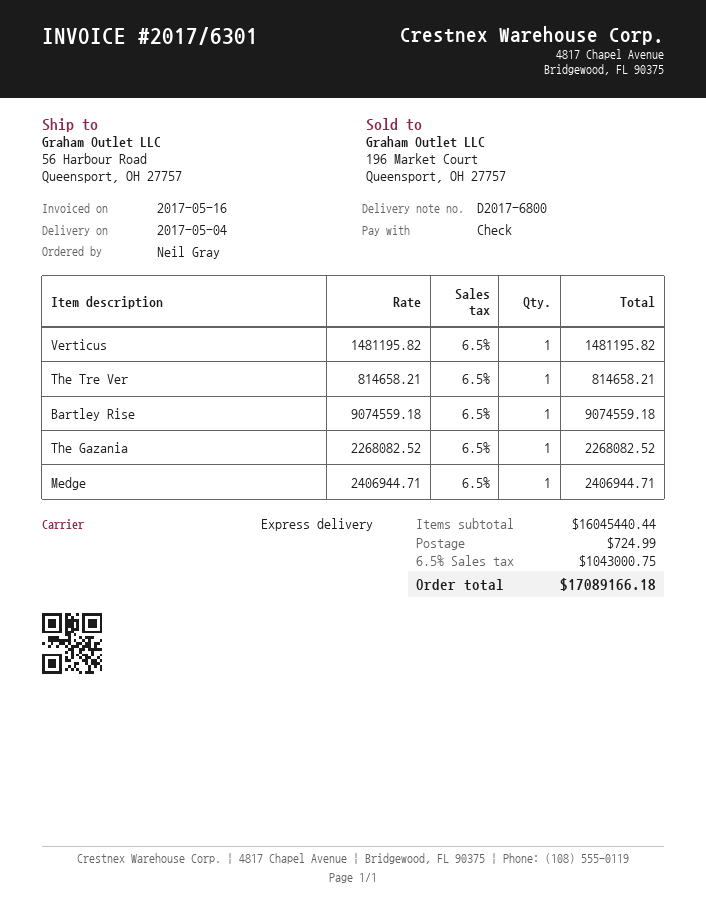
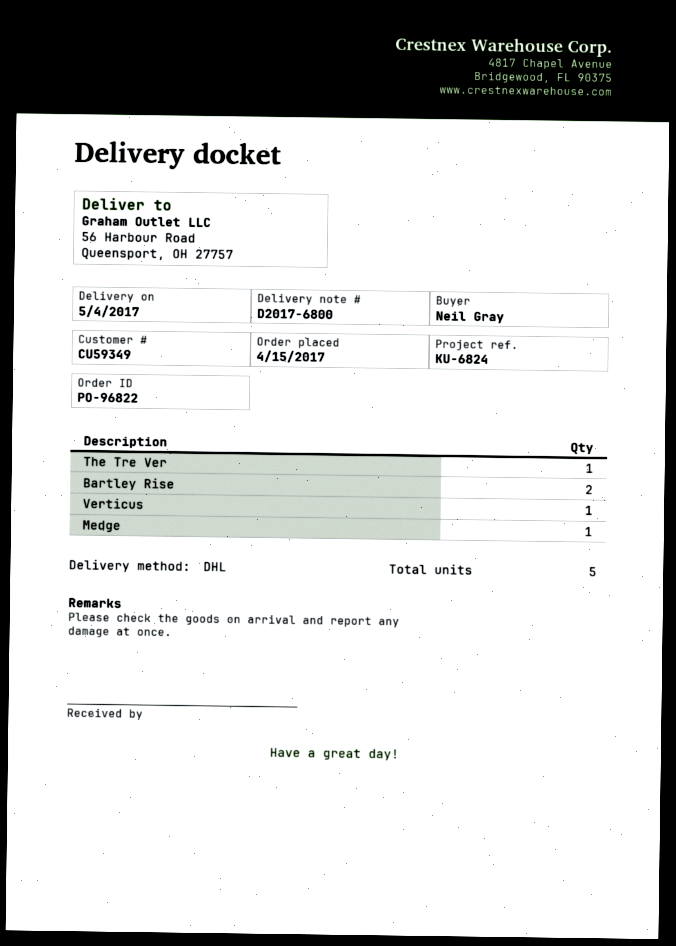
shipping method: express -> DHL
Bartley Rise: 1 -> 2
The Gazania: 1 -> none

